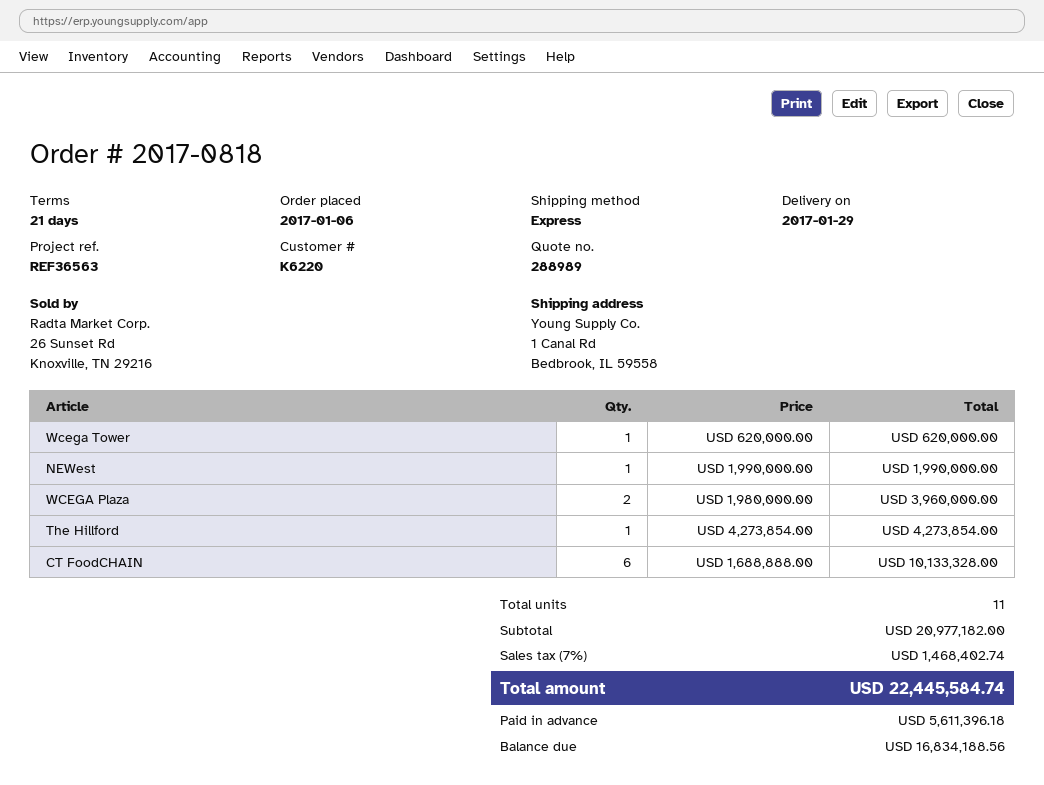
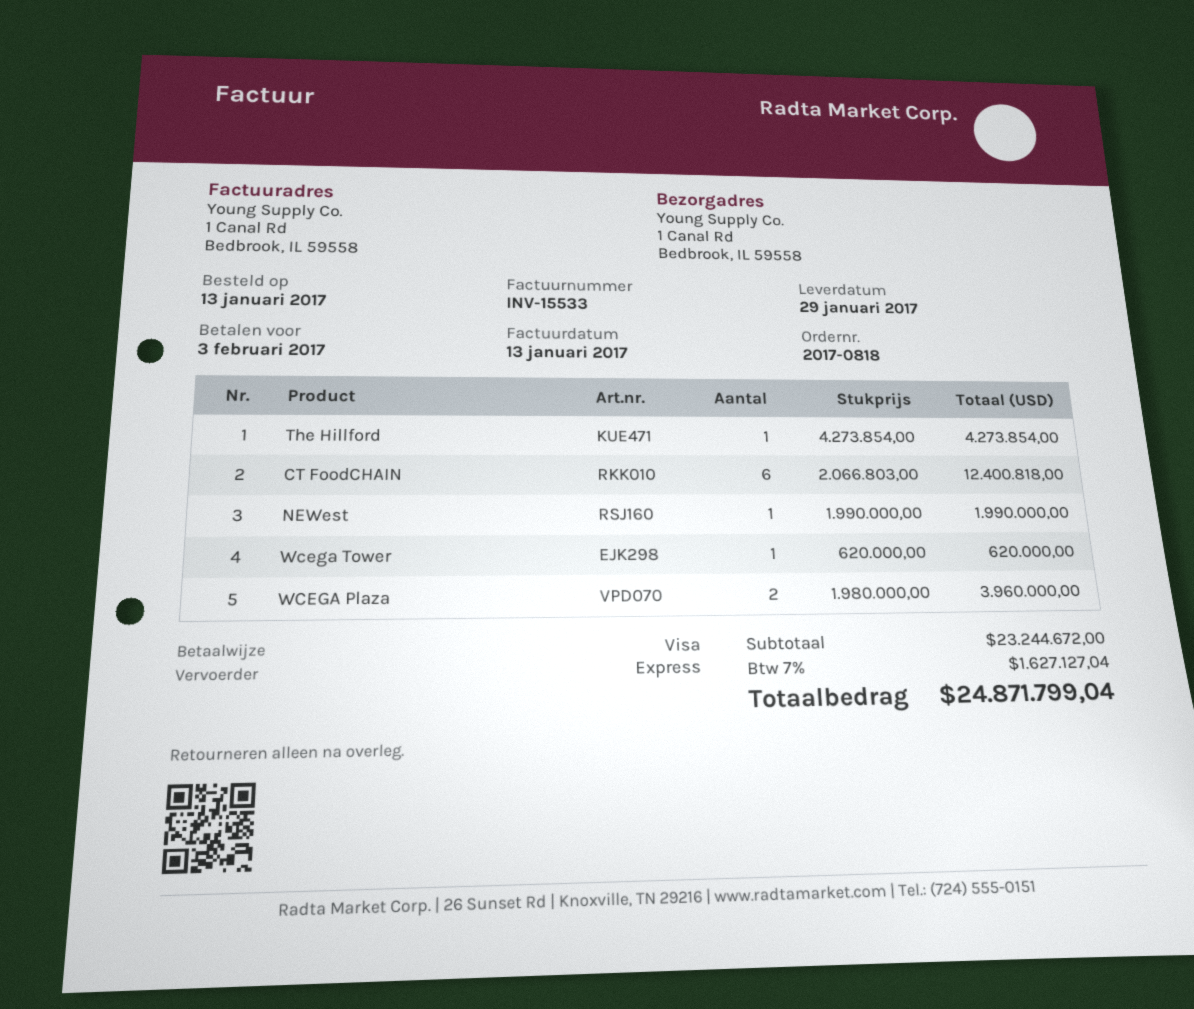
order date: 2017-01-06 -> 2017-01-13
CT FoodCHAIN: 6 x 1688888.00 = 10133328.00 -> 6 x 2066803.00 = 12400818.00
subtotal: 20977182.00 -> 23244672.00
tax: 7% = 1468402.74 -> 7% = 1627127.04
total: 22445584.74 -> 24871799.04

